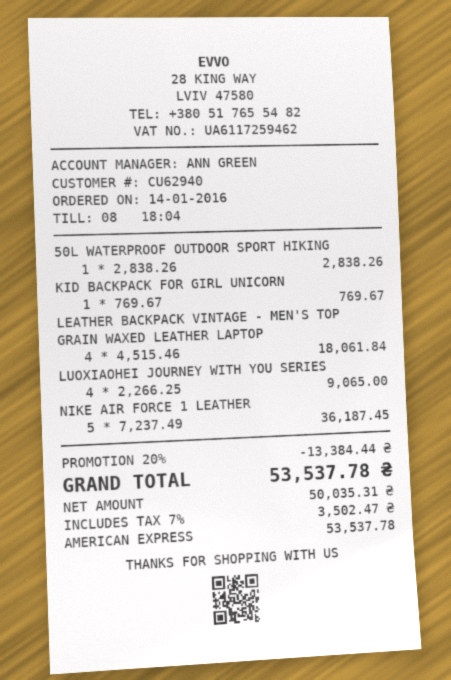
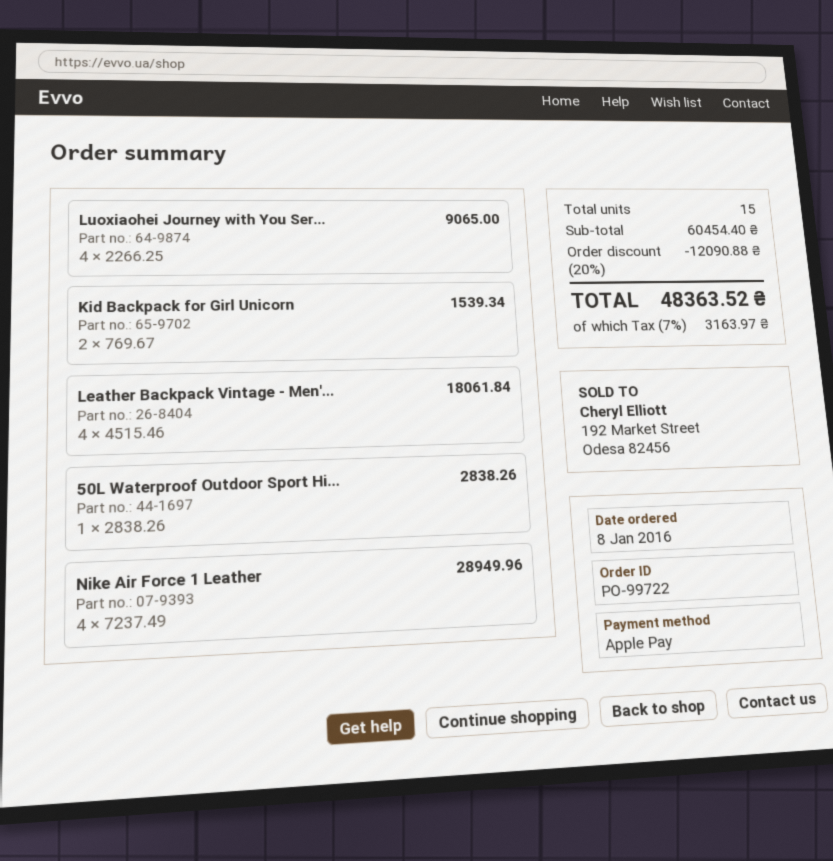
order date: 2016-01-14 -> 2016-01-08
payment method: American Express -> Apple Pay
KID BACKPACK FOR GIRL UNICORN: 1 x 769.67 = 769.67 -> 2 x 769.67 = 1539.34
NIKE AIR FORCE 1 LEATHER: 5 x 7237.49 = 36187.45 -> 4 x 7237.49 = 28949.96
discount: 20% = 13384.44 -> 20% = 12090.88
tax: 7% = 3502.47 -> 7% = 3163.97
total: 53537.78 -> 48363.52

